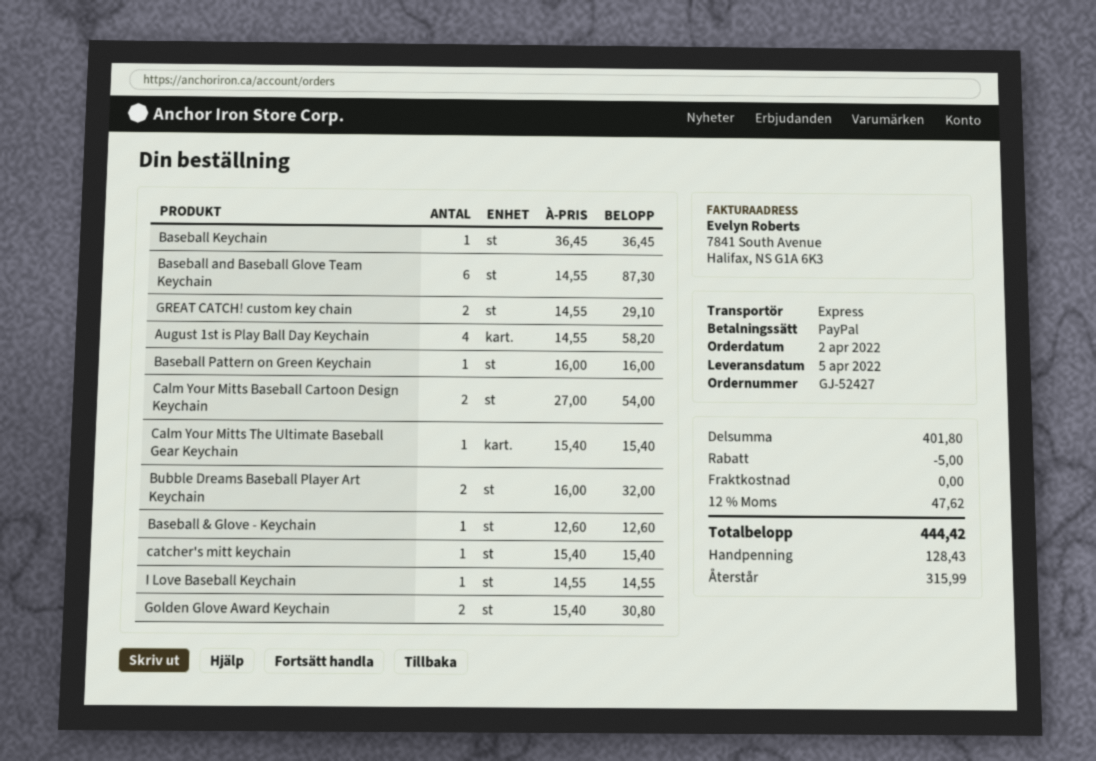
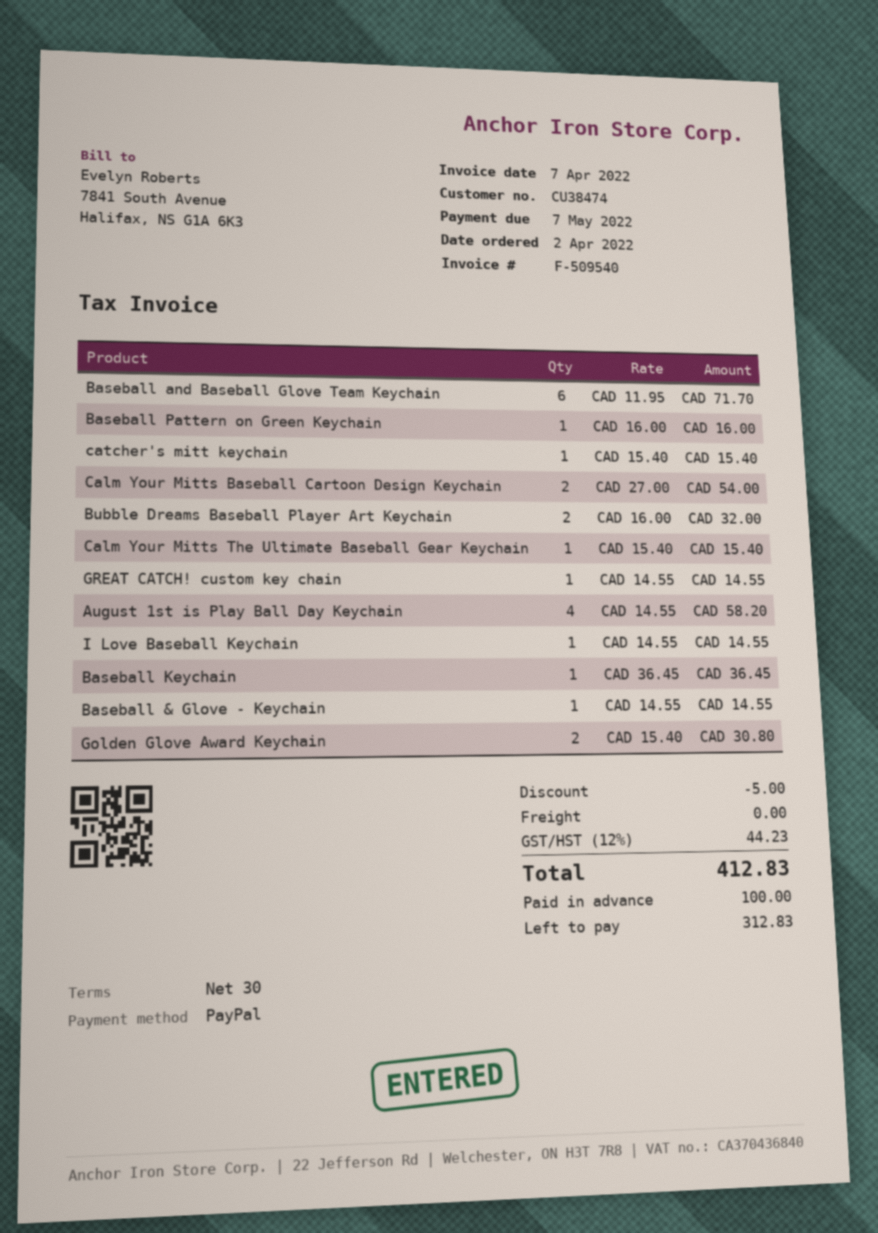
Baseball and Baseball Glove Team Keychain: 6 x 14.55 = 87.30 -> 6 x 11.95 = 71.70
GREAT CATCH! custom key chain: 2 x 14.55 = 29.10 -> 1 x 14.55 = 14.55
Baseball & Glove - Keychain: 1 x 12.60 = 12.60 -> 1 x 14.55 = 14.55
tax: 12% = 47.62 -> 12% = 44.23
total: 444.42 -> 412.83
deposit: 128.43 -> 100.00
balance: 315.99 -> 312.83

